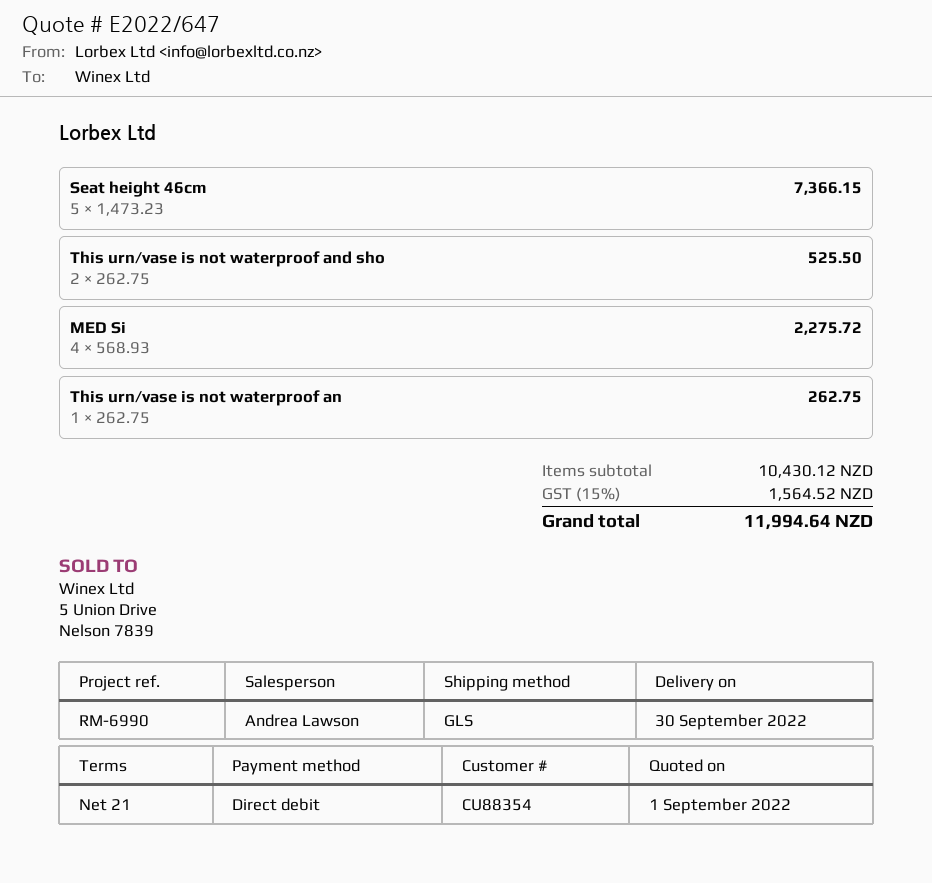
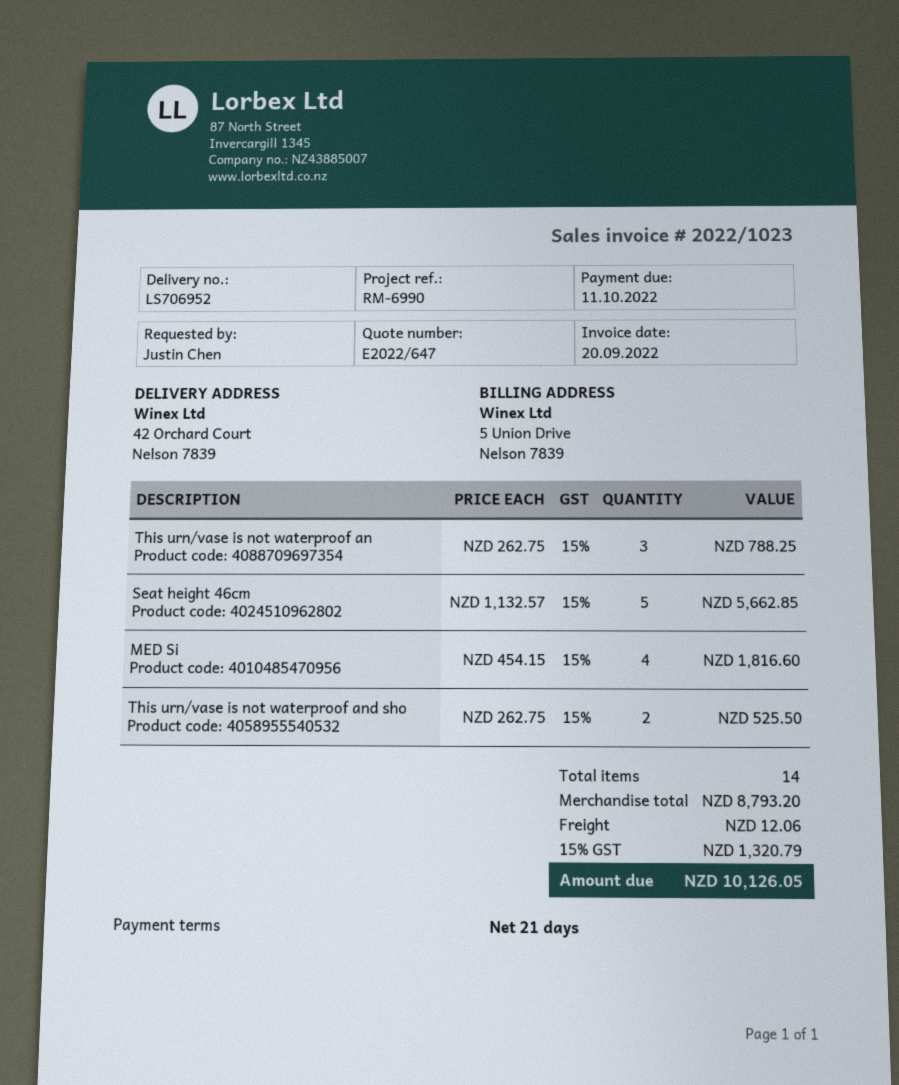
Seat height 46cm: 5 x 1473.23 = 7366.15 -> 5 x 1132.57 = 5662.85
MED Si: 4 x 568.93 = 2275.72 -> 4 x 454.15 = 1816.60
This urn/vase is not waterproof an: 1 x 262.75 = 262.75 -> 3 x 262.75 = 788.25
subtotal: 10430.12 -> 8793.20
shipping: none -> 12.06
tax: 15% = 1564.52 -> 15% = 1320.79
total: 11994.64 -> 10126.05

